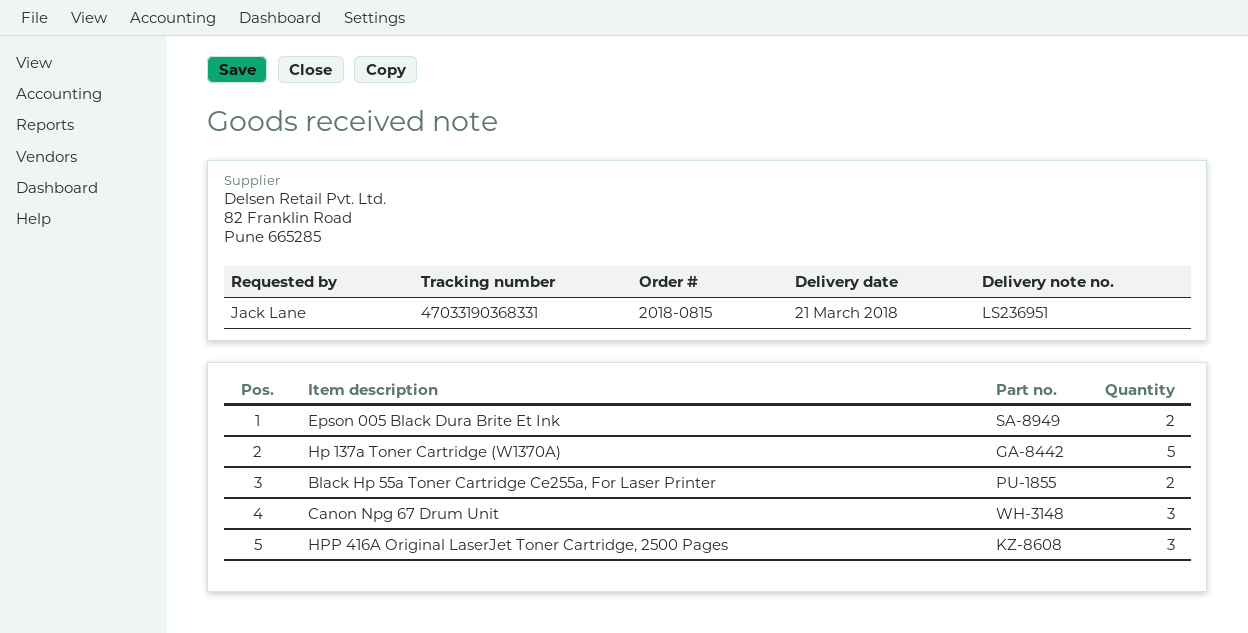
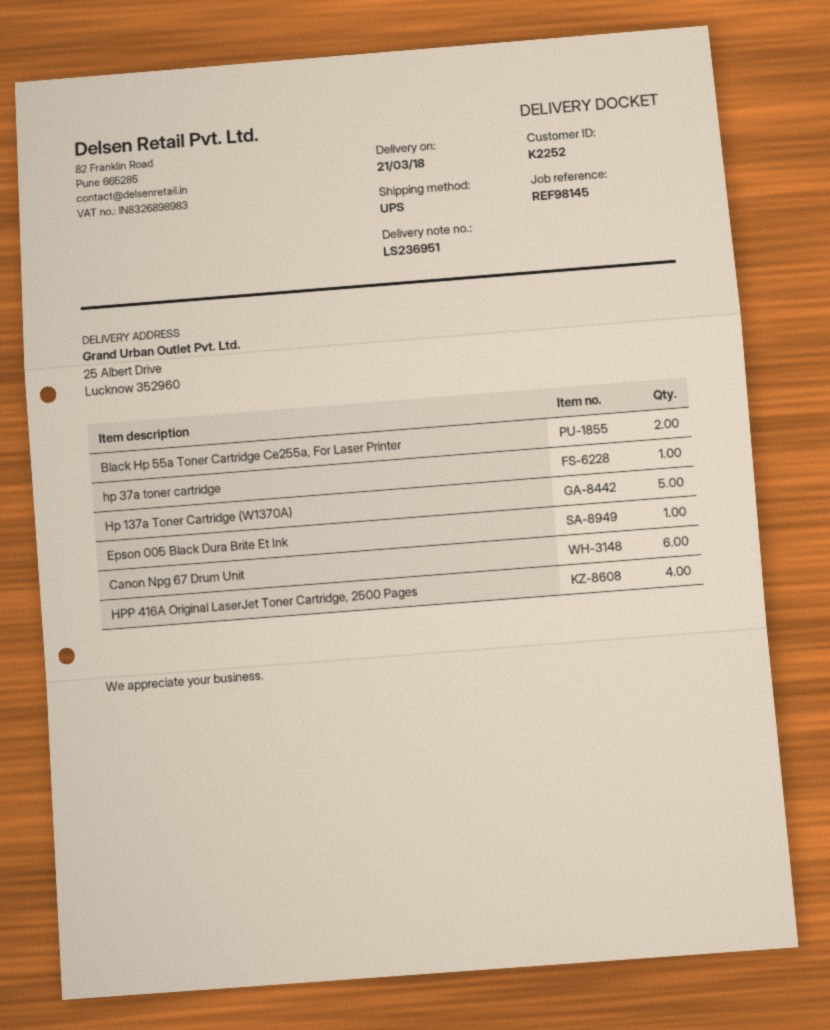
Epson 005 Black Dura Brite Et Ink: 2 -> 1
Canon Npg 67 Drum Unit: 3 -> 6
HPP 416A Original LaserJet Toner Cartridge, 2500 Pages: 3 -> 4
hp 37a toner cartridge: none -> 1

